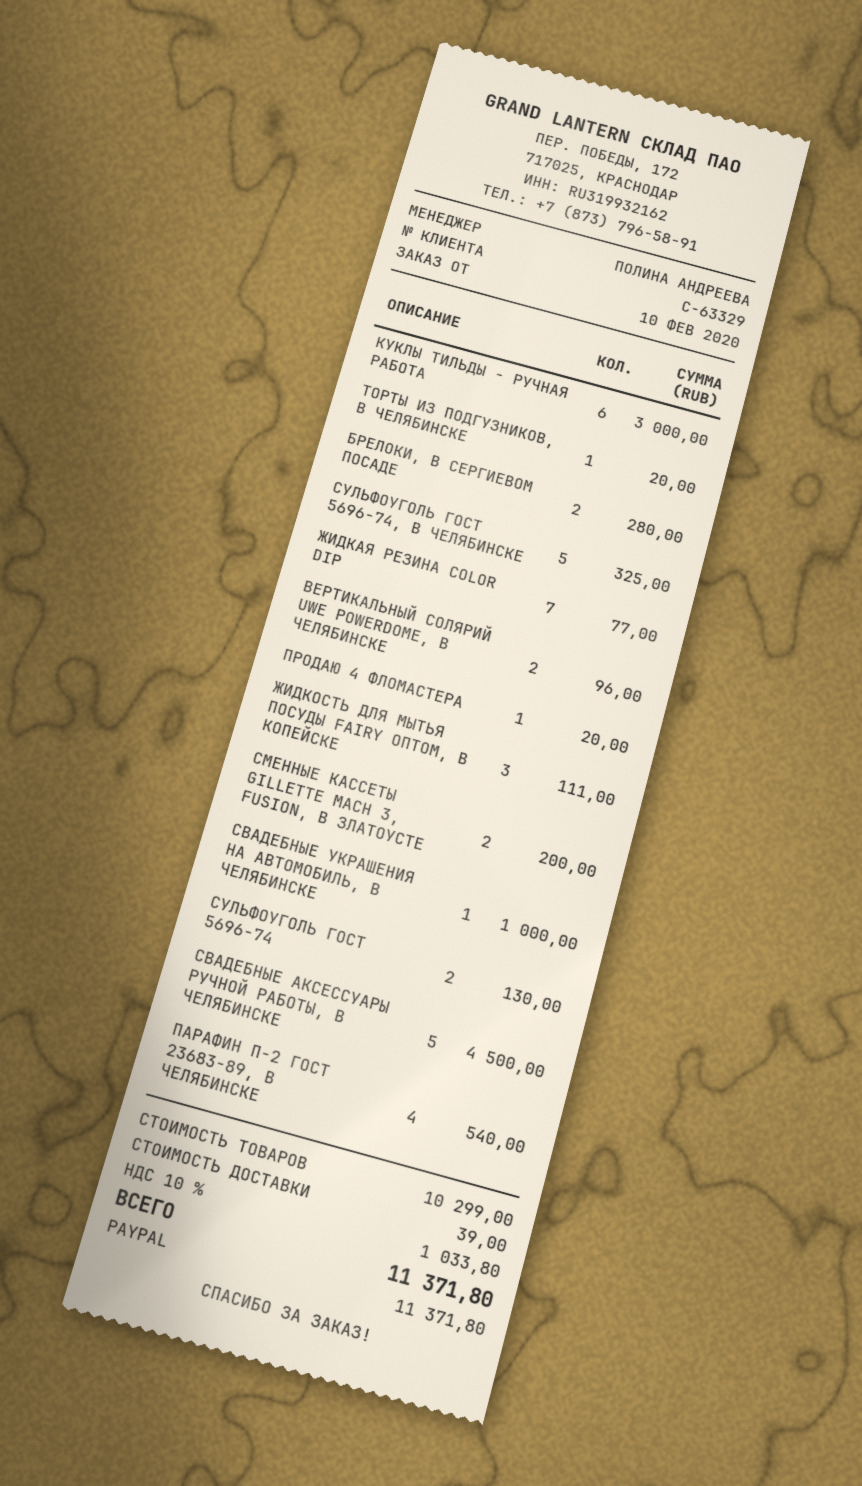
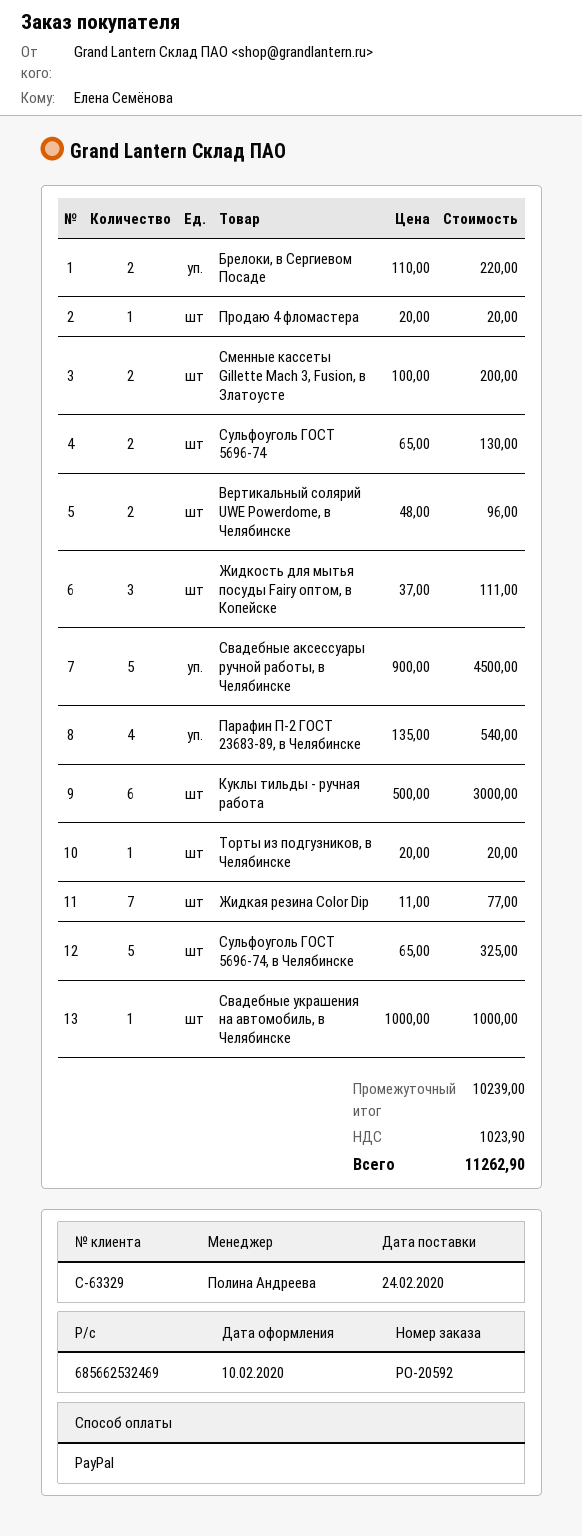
БРЕЛОКИ, В СЕРГИЕВОМ ПОСАДЕ: 2 for 280.00 -> 2 for 220.00
subtotal: 10299.00 -> 10239.00
shipping: 39.00 -> none
tax: 1033.80 -> 1023.90
total: 11371.80 -> 11262.90

